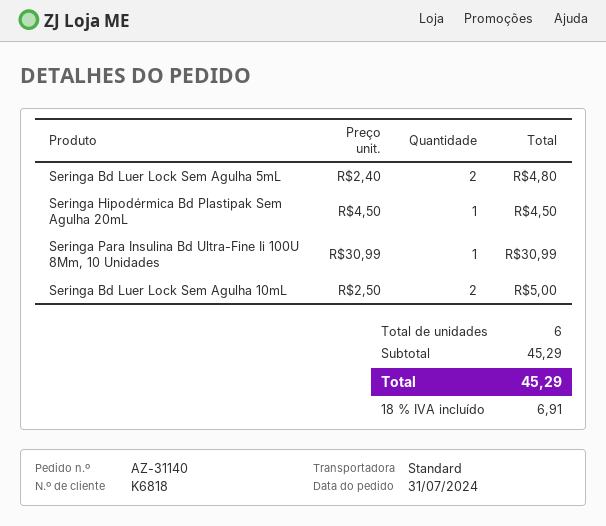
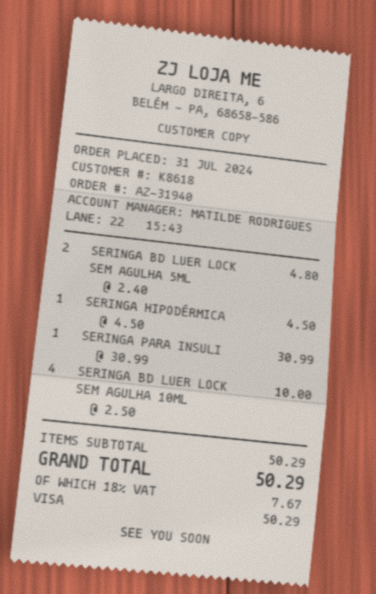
order number: AZ-31140 -> AZ-31940
customer number: K6818 -> K8618
Seringa Bd Luer Lock Sem Agulha 10mL: 2 x 2.50 = 5.00 -> 4 x 2.50 = 10.00
subtotal: 45.29 -> 50.29
tax: 18% = 6.91 -> 18% = 7.67
total: 45.29 -> 50.29

